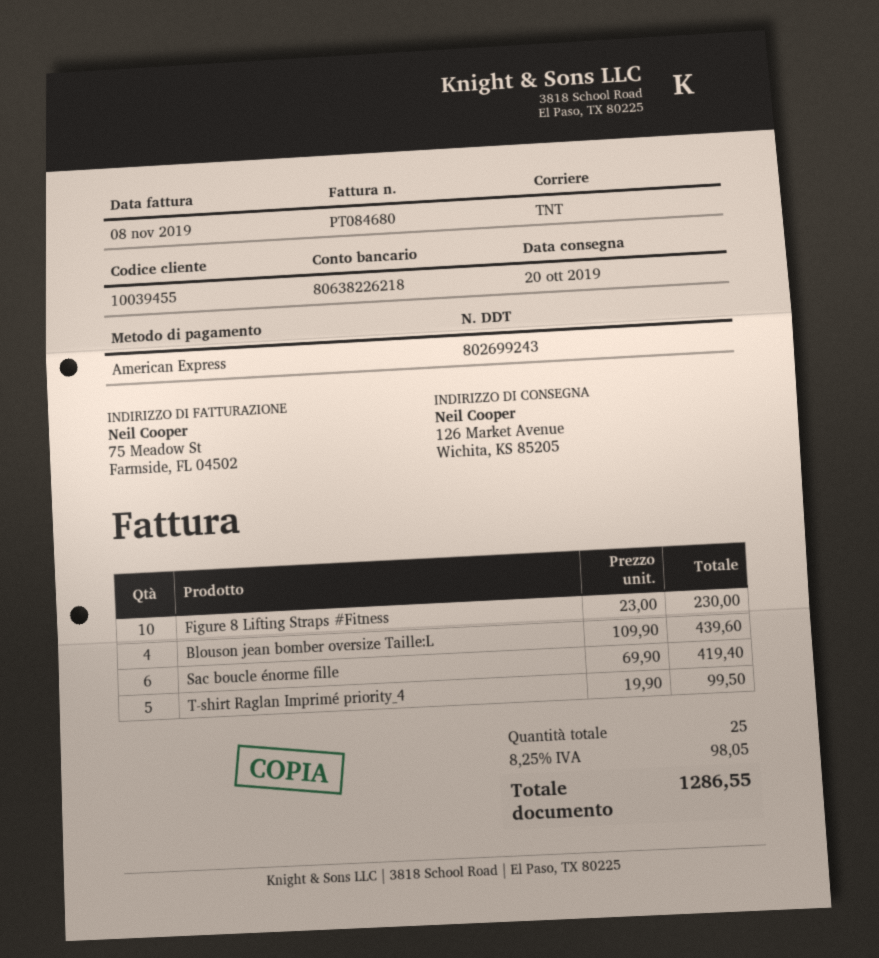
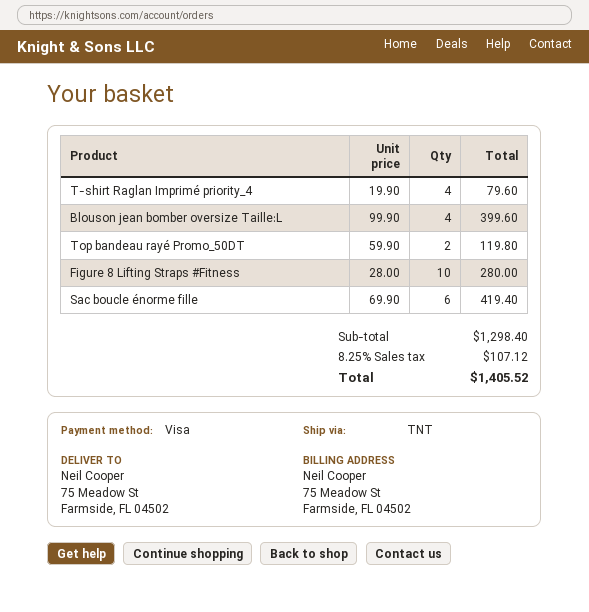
payment method: American Express -> Visa
ship to: 126 Market Avenue, Wichita, KS 85205 -> 75 Meadow St, Farmside, FL 04502
Figure 8 Lifting Straps #Fitness: 10 x 23.00 = 230.00 -> 10 x 28.00 = 280.00
Blouson jean bomber oversize Taille:L: 4 x 109.90 = 439.60 -> 4 x 99.90 = 399.60
T-shirt Raglan Imprimé priority_4: 5 x 19.90 = 99.50 -> 4 x 19.90 = 79.60
Top bandeau rayé Promo_50DT: none -> 2 x 59.90 = 119.80
tax: 8.25% = 98.05 -> 8.25% = 107.12
total: 1286.55 -> 1405.52

